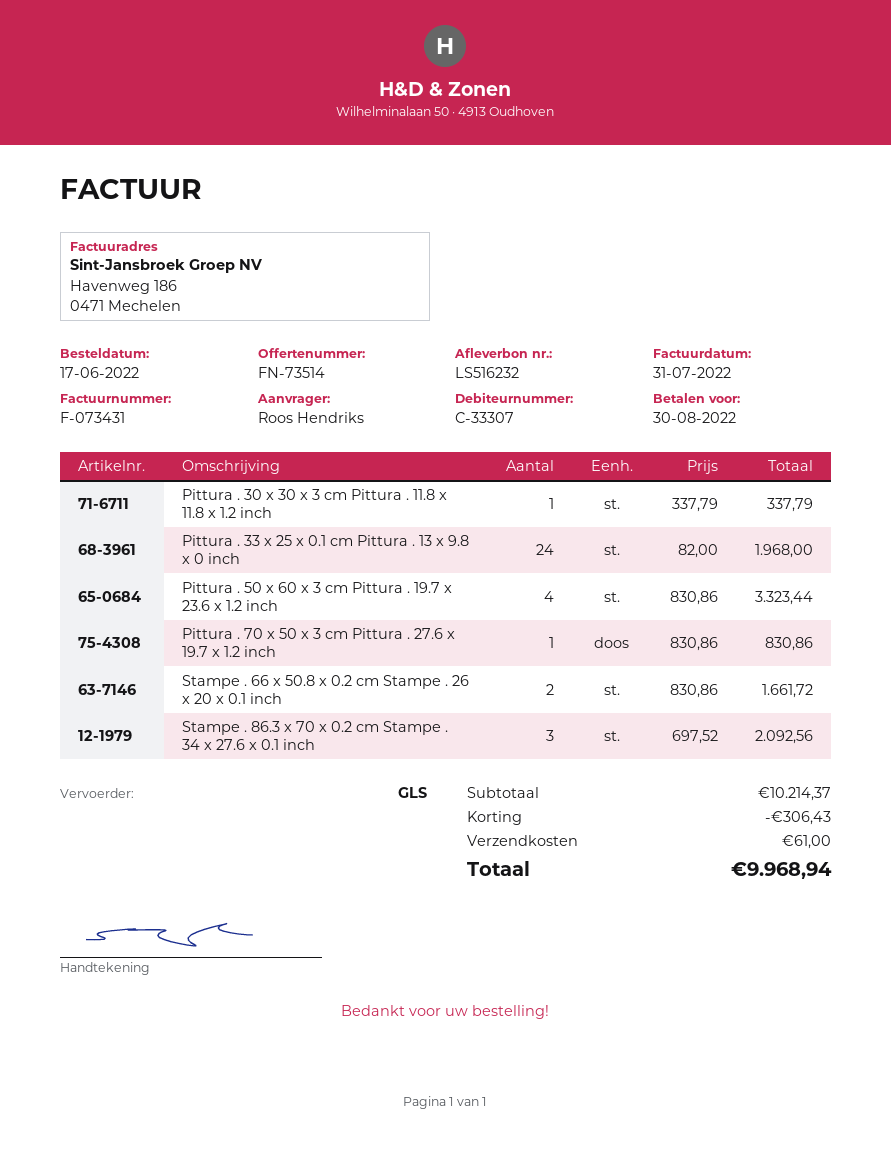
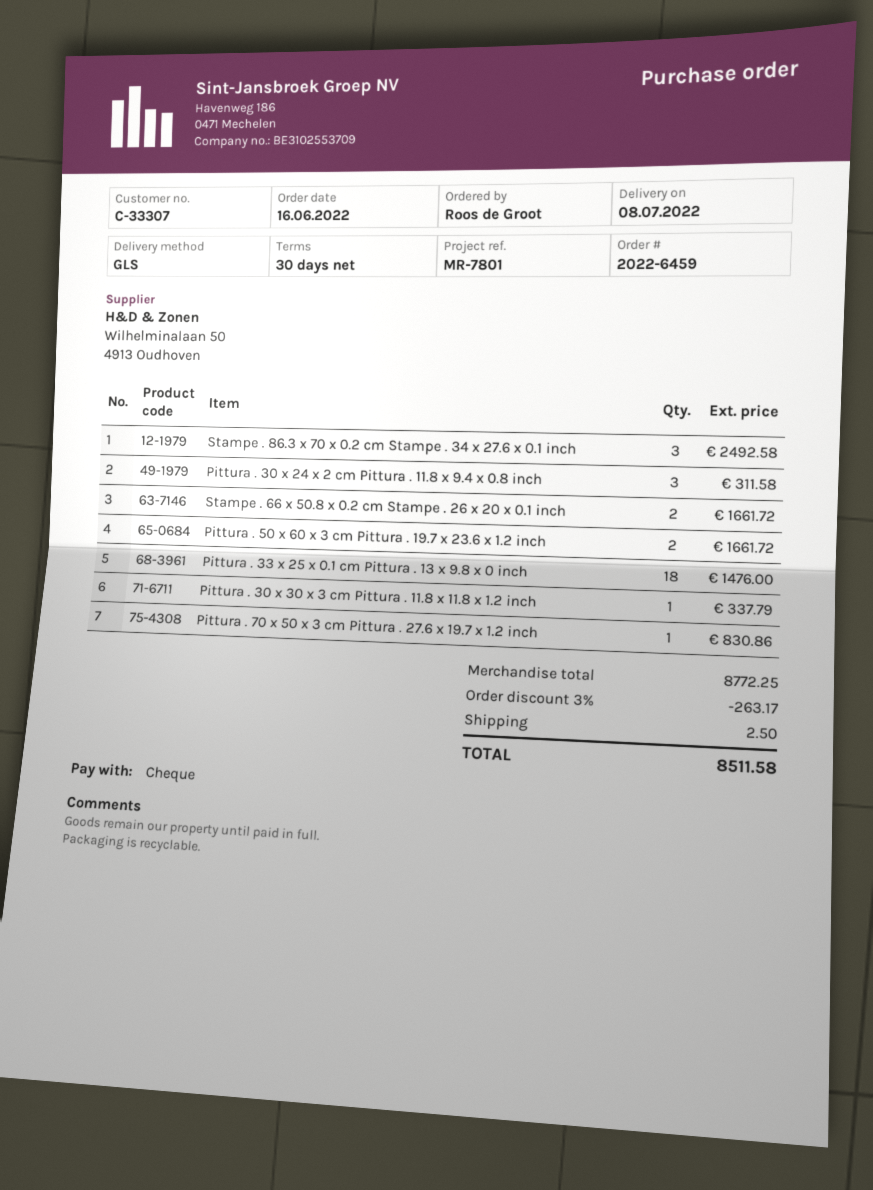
order date: 2022-06-17 -> 2022-06-16
ordered by: Roos Hendriks -> Roos de Groot
Pittura . 33 x 25 x 0.1 cm Pittura . 13 x 9.8 x 0 inch: 24 for 1968.00 -> 18 for 1476.00
Pittura . 50 x 60 x 3 cm Pittura . 19.7 x 23.6 x 1.2 inch: 4 for 3323.44 -> 2 for 1661.72
Stampe . 86.3 x 70 x 0.2 cm Stampe . 34 x 27.6 x 0.1 inch: 3 for 2092.56 -> 3 for 2492.58
Pittura . 30 x 24 x 2 cm Pittura . 11.8 x 9.4 x 0.8 inch: none -> 3 for 311.58
subtotal: 10214.37 -> 8772.25
discount: 306.43 -> 263.17
shipping: 61.00 -> 2.50
total: 9968.94 -> 8511.58

